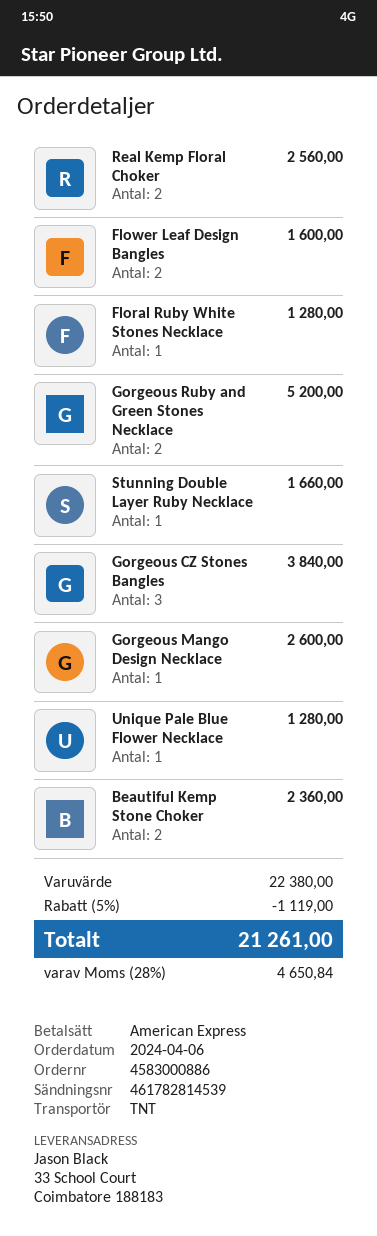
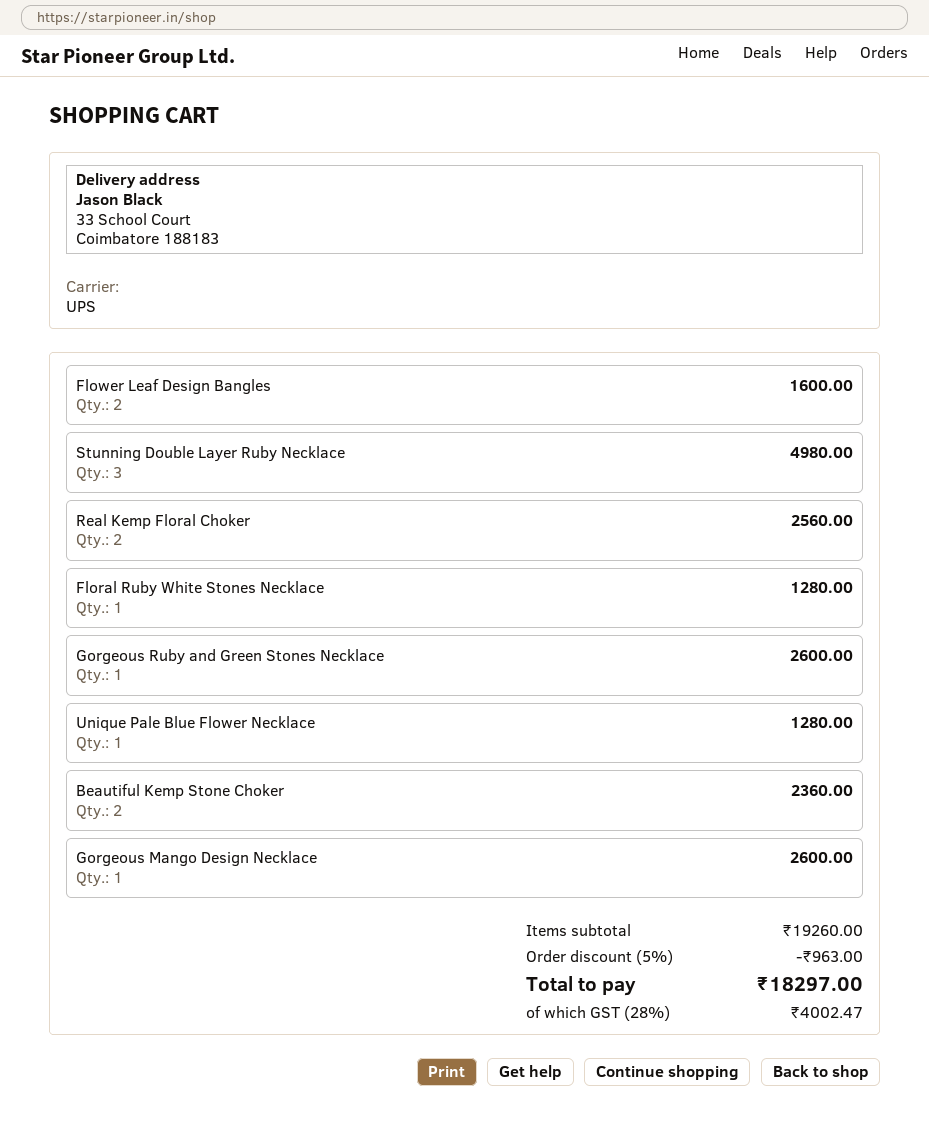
shipping method: TNT -> UPS
Gorgeous Ruby and Green Stones Necklace: 2 for 5200.00 -> 1 for 2600.00
Stunning Double Layer Ruby Necklace: 1 for 1660.00 -> 3 for 4980.00
Gorgeous CZ Stones Bangles: 3 for 3840.00 -> none
subtotal: 22380.00 -> 19260.00
discount: 5% = 1119.00 -> 5% = 963.00
tax: 28% = 4650.84 -> 28% = 4002.47
total: 21261.00 -> 18297.00

